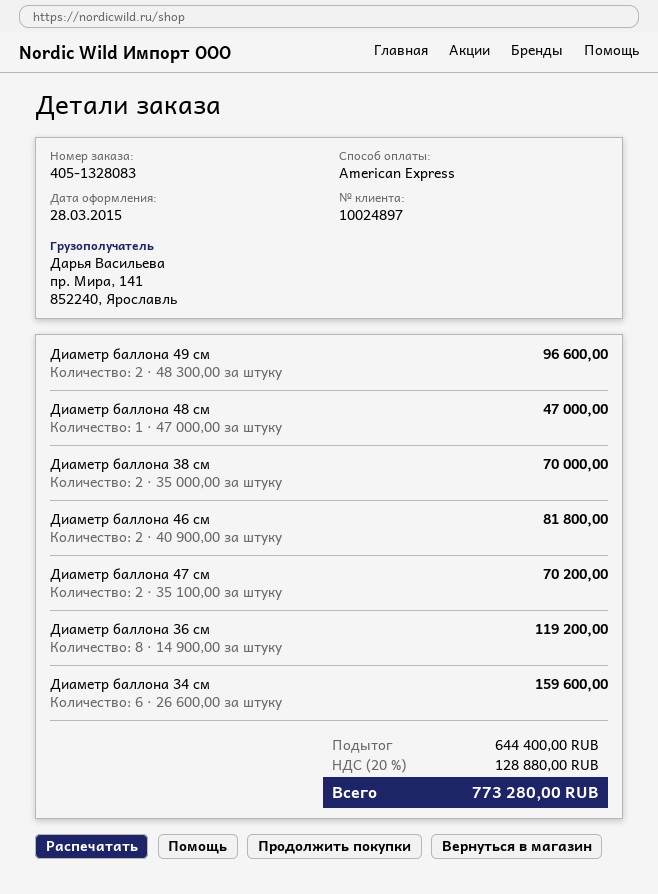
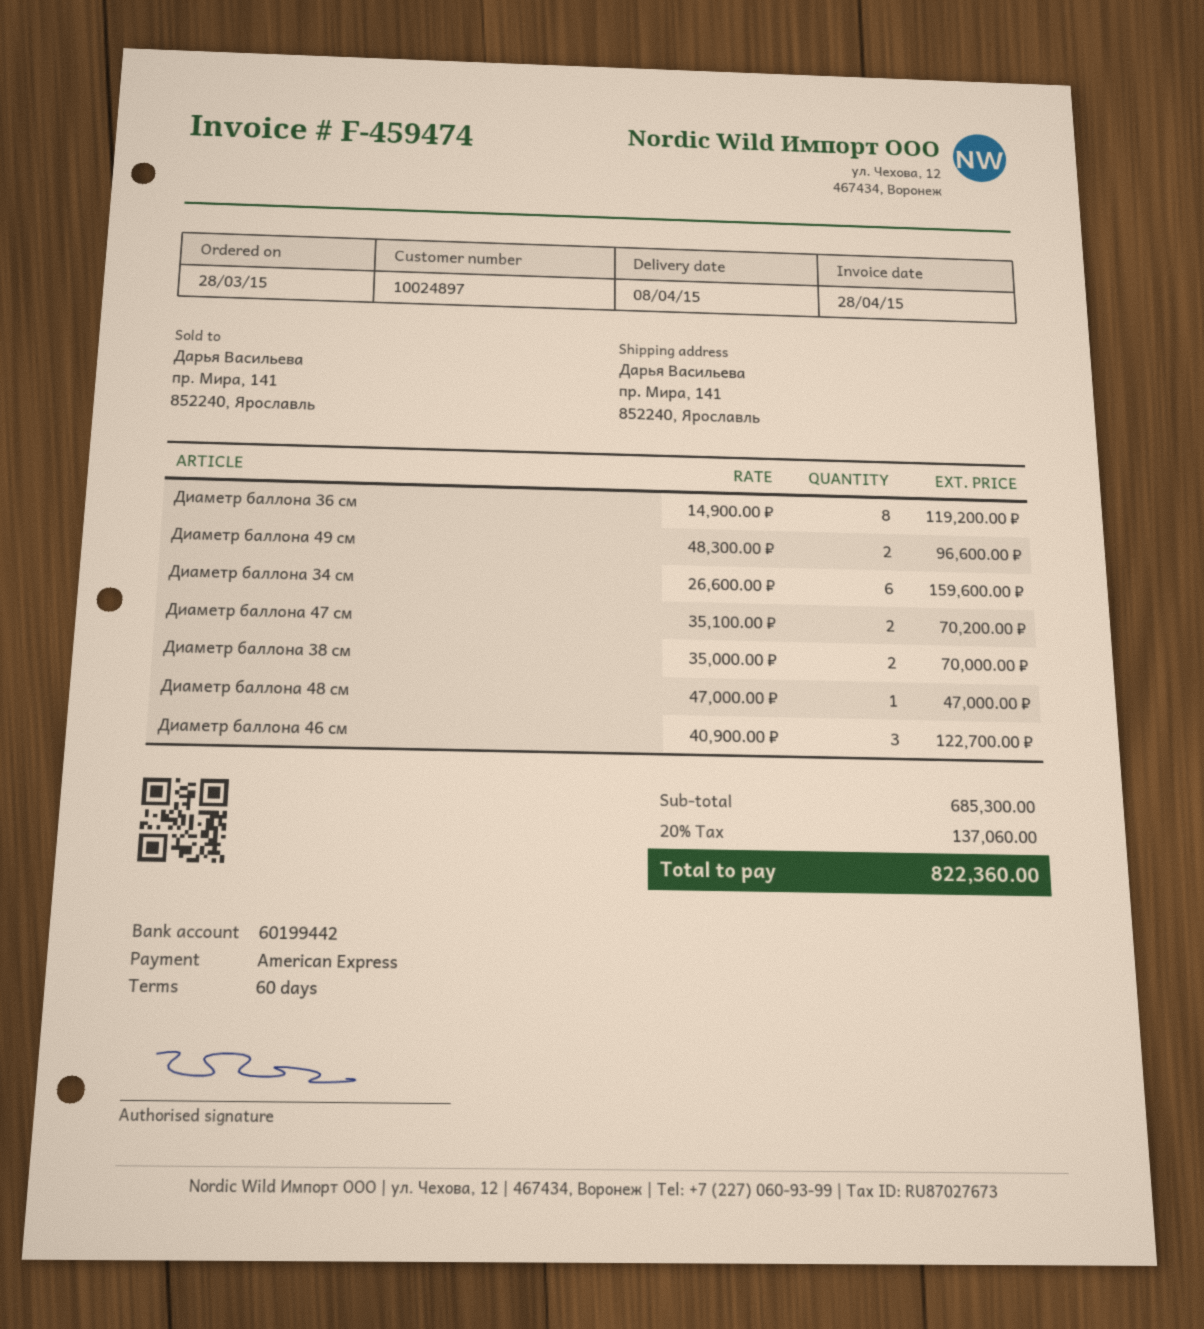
Диаметр баллона 46 см: 2 x 40900.00 = 81800.00 -> 3 x 40900.00 = 122700.00
subtotal: 644400.00 -> 685300.00
tax: 20% = 128880.00 -> 20% = 137060.00
total: 773280.00 -> 822360.00

